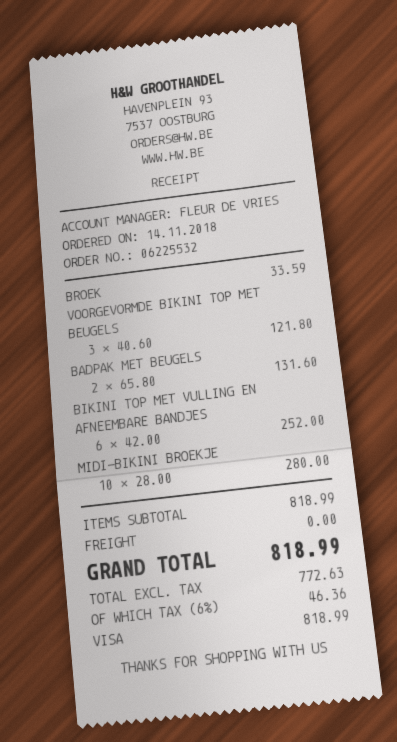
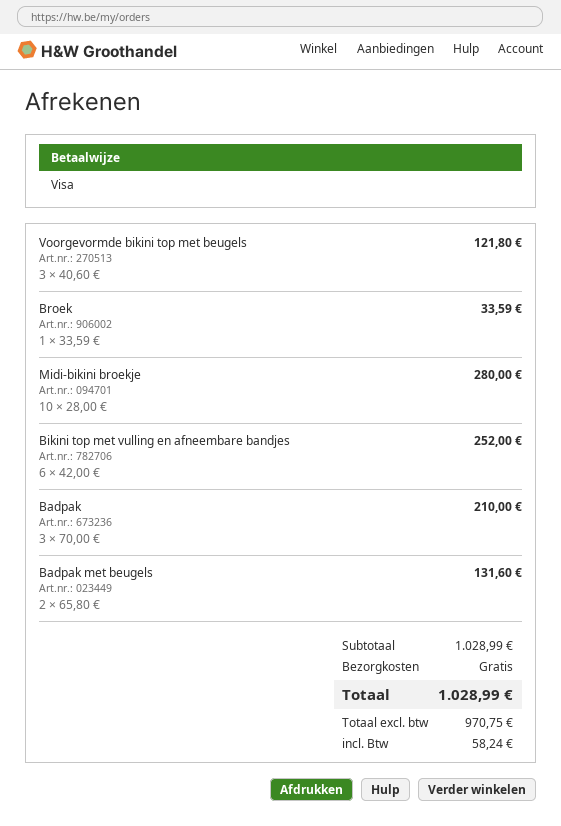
Badpak: none -> 3 x 70.00 = 210.00
subtotal: 818.99 -> 1028.99
net: 772.63 -> 970.75
tax: 46.36 -> 58.24
total: 818.99 -> 1028.99

